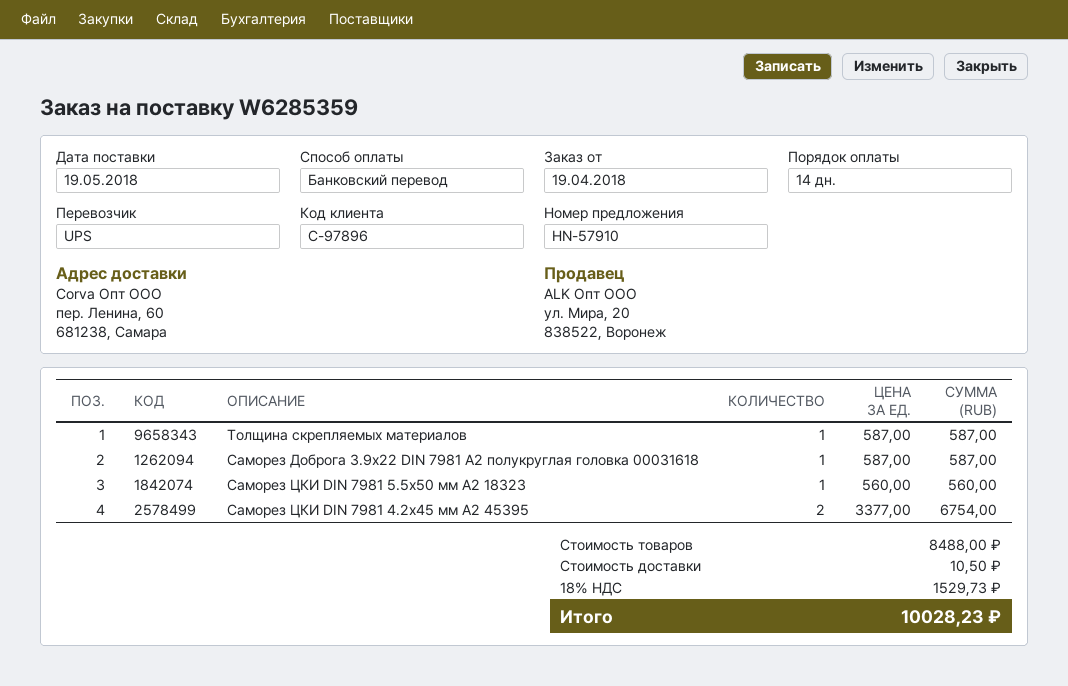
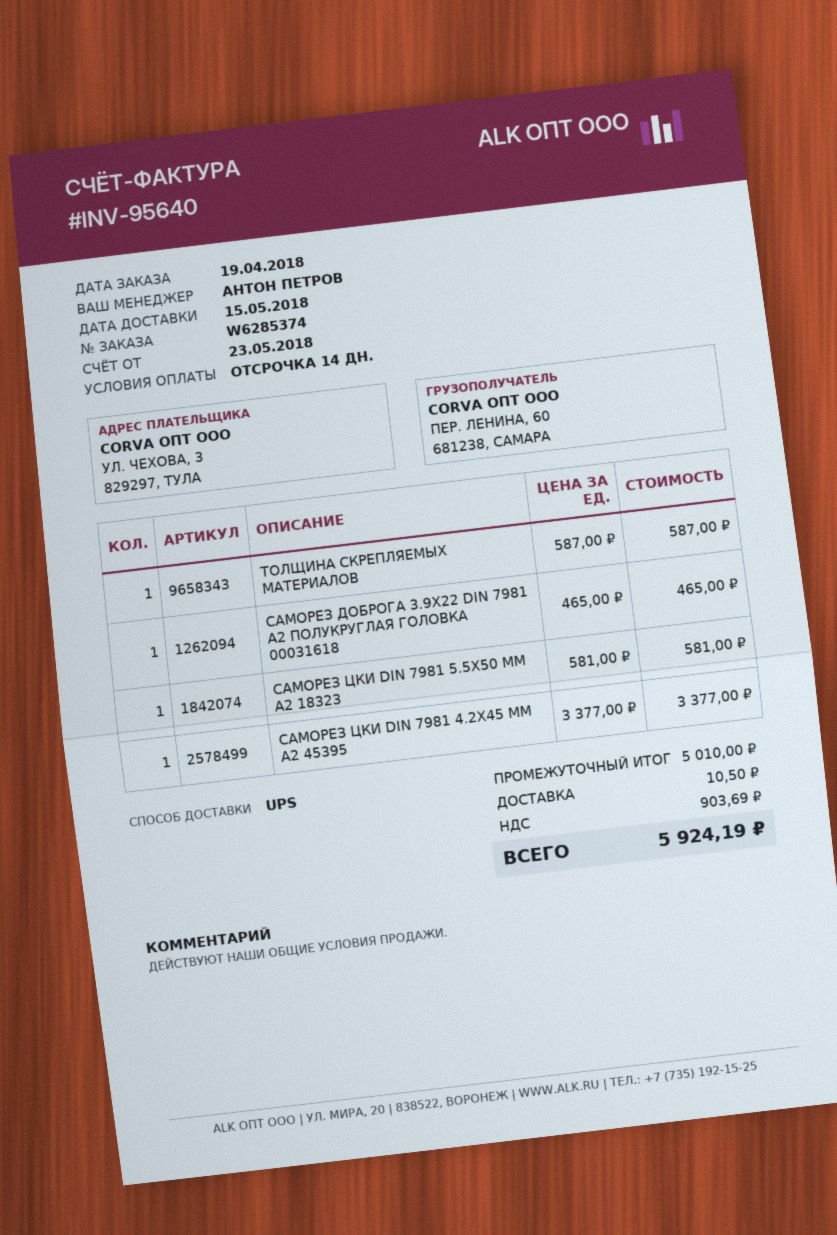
order number: W6285359 -> W6285374
delivery date: 2018-05-19 -> 2018-05-15
Саморез Доброга 3.9х22 DIN 7981 А2 полукруглая головка 00031618: 1 x 587.00 = 587.00 -> 1 x 465.00 = 465.00
Саморез ЦКИ DIN 7981 5.5x50 мм A2 18323: 1 x 560.00 = 560.00 -> 1 x 581.00 = 581.00
Саморез ЦКИ DIN 7981 4.2x45 мм A2 45395: 2 x 3377.00 = 6754.00 -> 1 x 3377.00 = 3377.00
subtotal: 8488.00 -> 5010.00
tax: 1529.73 -> 903.69
total: 10028.23 -> 5924.19

